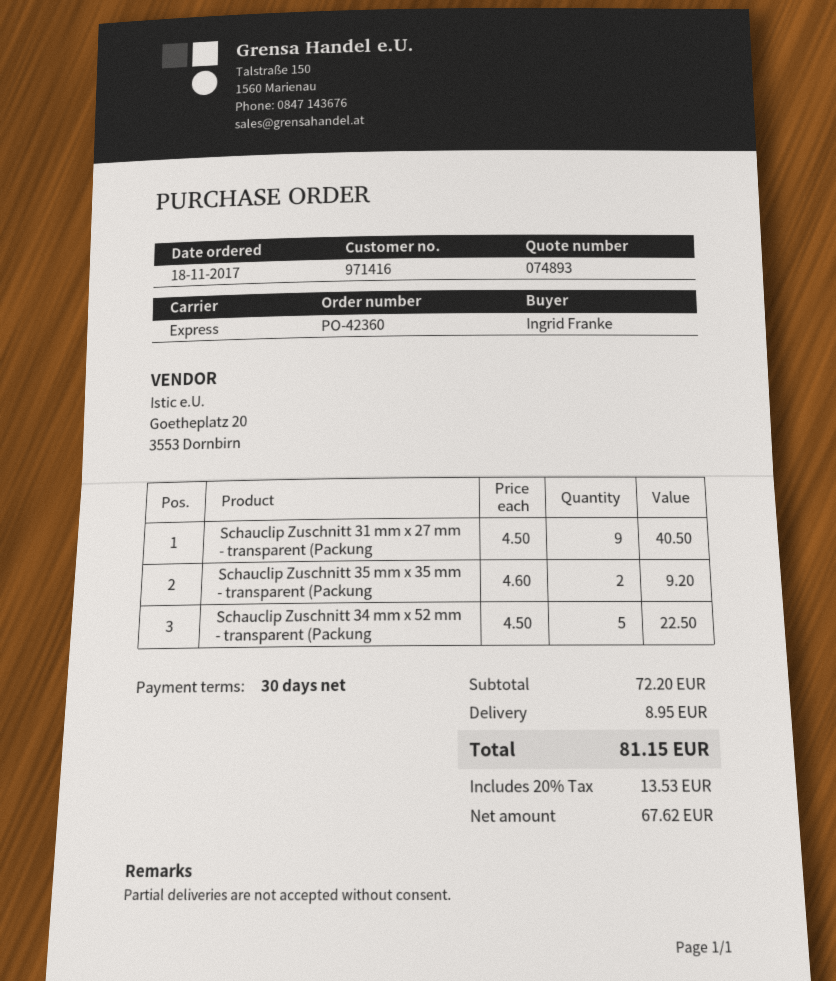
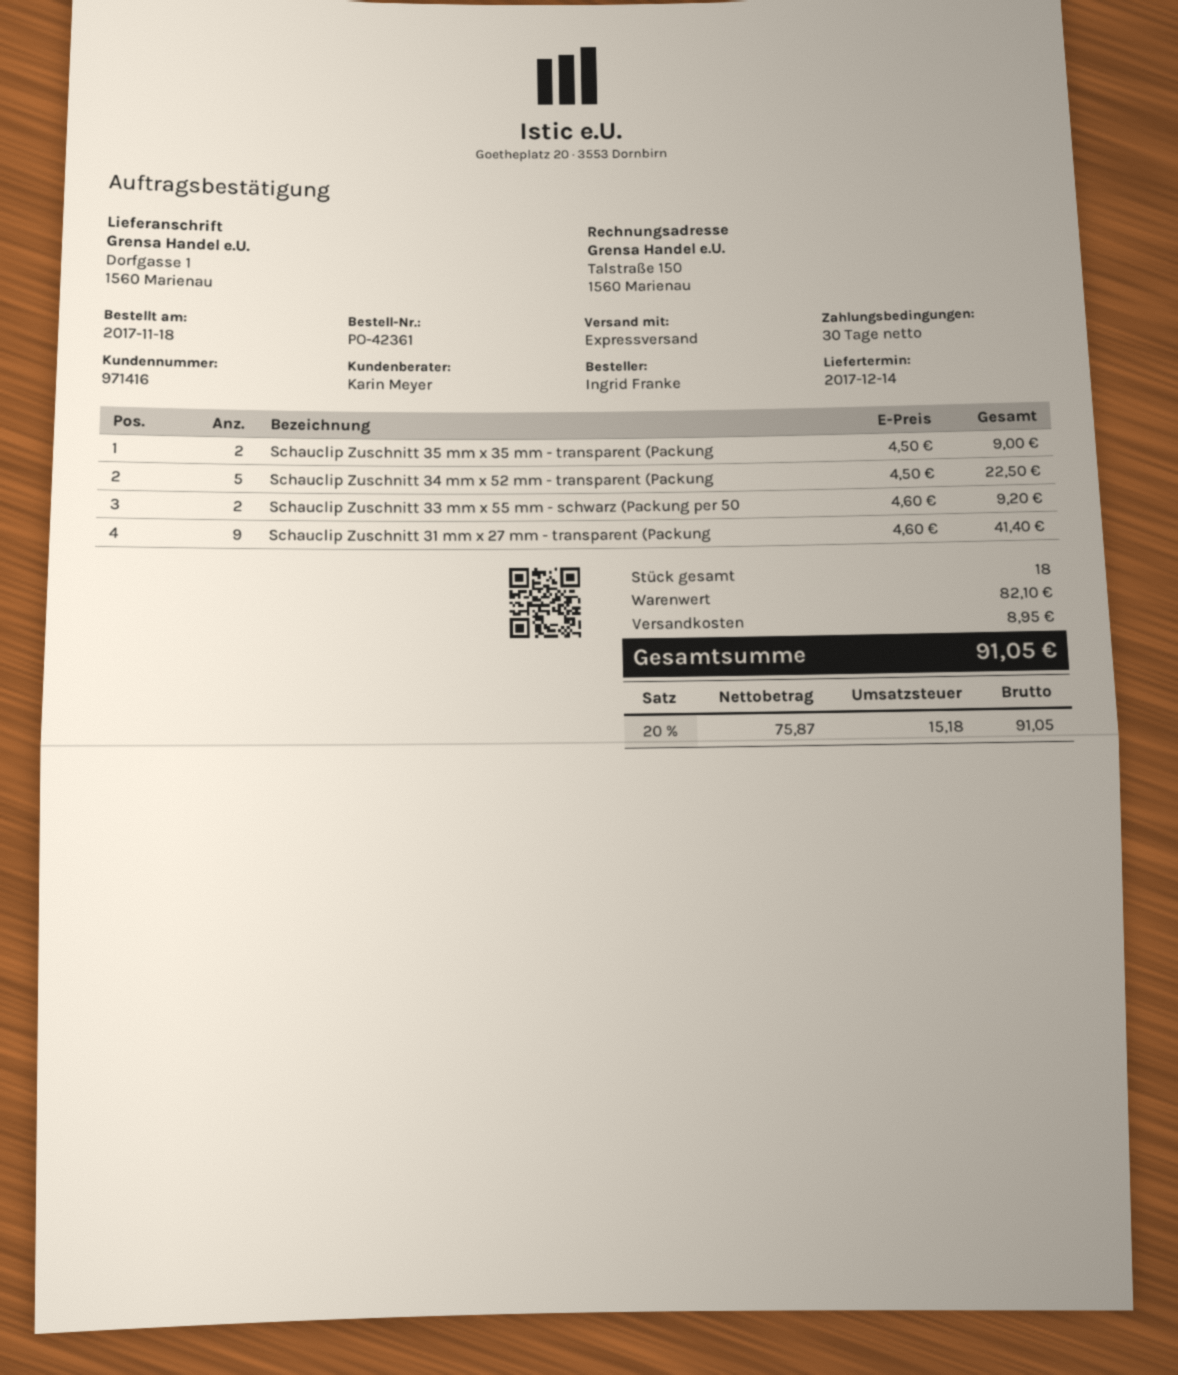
order number: PO-42360 -> PO-42361
Schauclip Zuschnitt 31 mm x 27 mm - transparent (Packung: 9 x 4.50 = 40.50 -> 9 x 4.60 = 41.40
Schauclip Zuschnitt 35 mm x 35 mm - transparent (Packung: 2 x 4.60 = 9.20 -> 2 x 4.50 = 9.00
Schauclip Zuschnitt 33 mm x 55 mm - schwarz (Packung per 50: none -> 2 x 4.60 = 9.20
subtotal: 72.20 -> 82.10
net: 67.62 -> 75.87
tax: 20% = 13.53 -> 20% = 15.18
total: 81.15 -> 91.05

